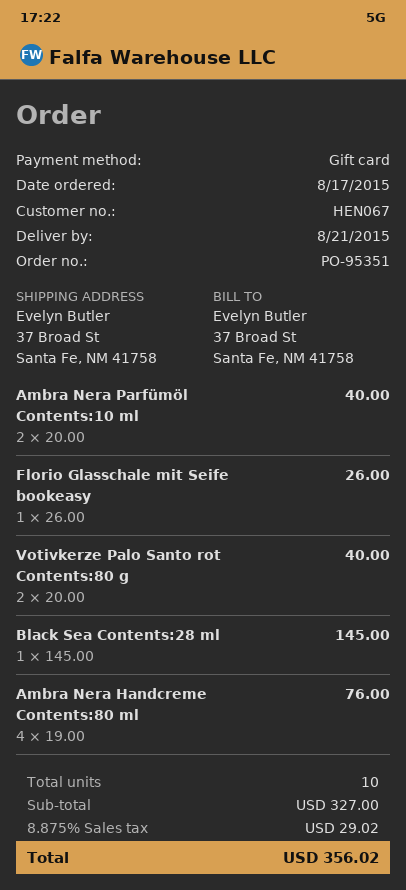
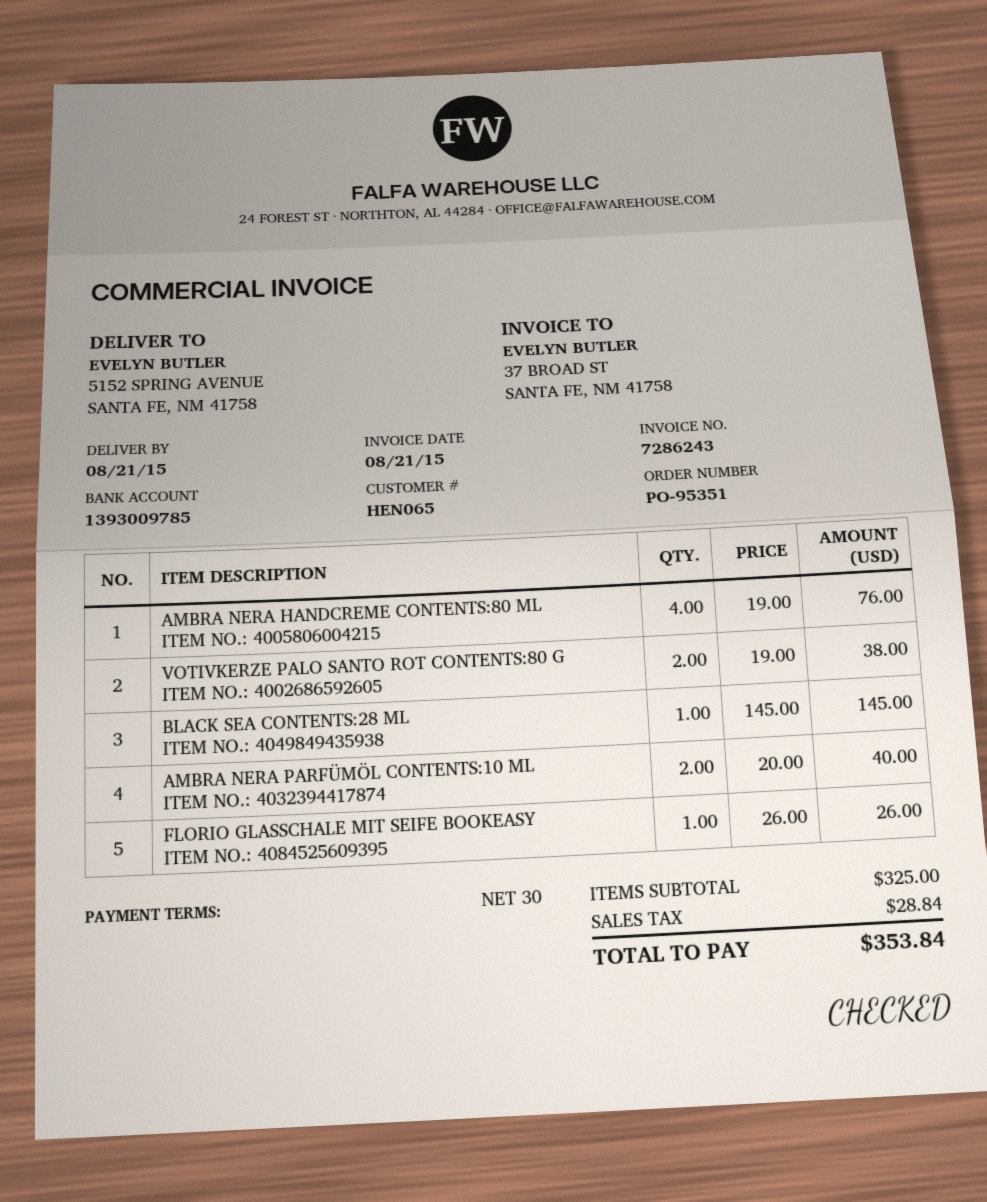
customer number: HEN067 -> HEN065
ship to: 37 Broad St, Santa Fe, NM 41758 -> 5152 SPRING AVENUE, SANTA FE, NM 41758
Votivkerze Palo Santo rot Contents:80 g: 2 x 20.00 = 40.00 -> 2 x 19.00 = 38.00
subtotal: 327.00 -> 325.00
tax: 29.02 -> 28.84
total: 356.02 -> 353.84

